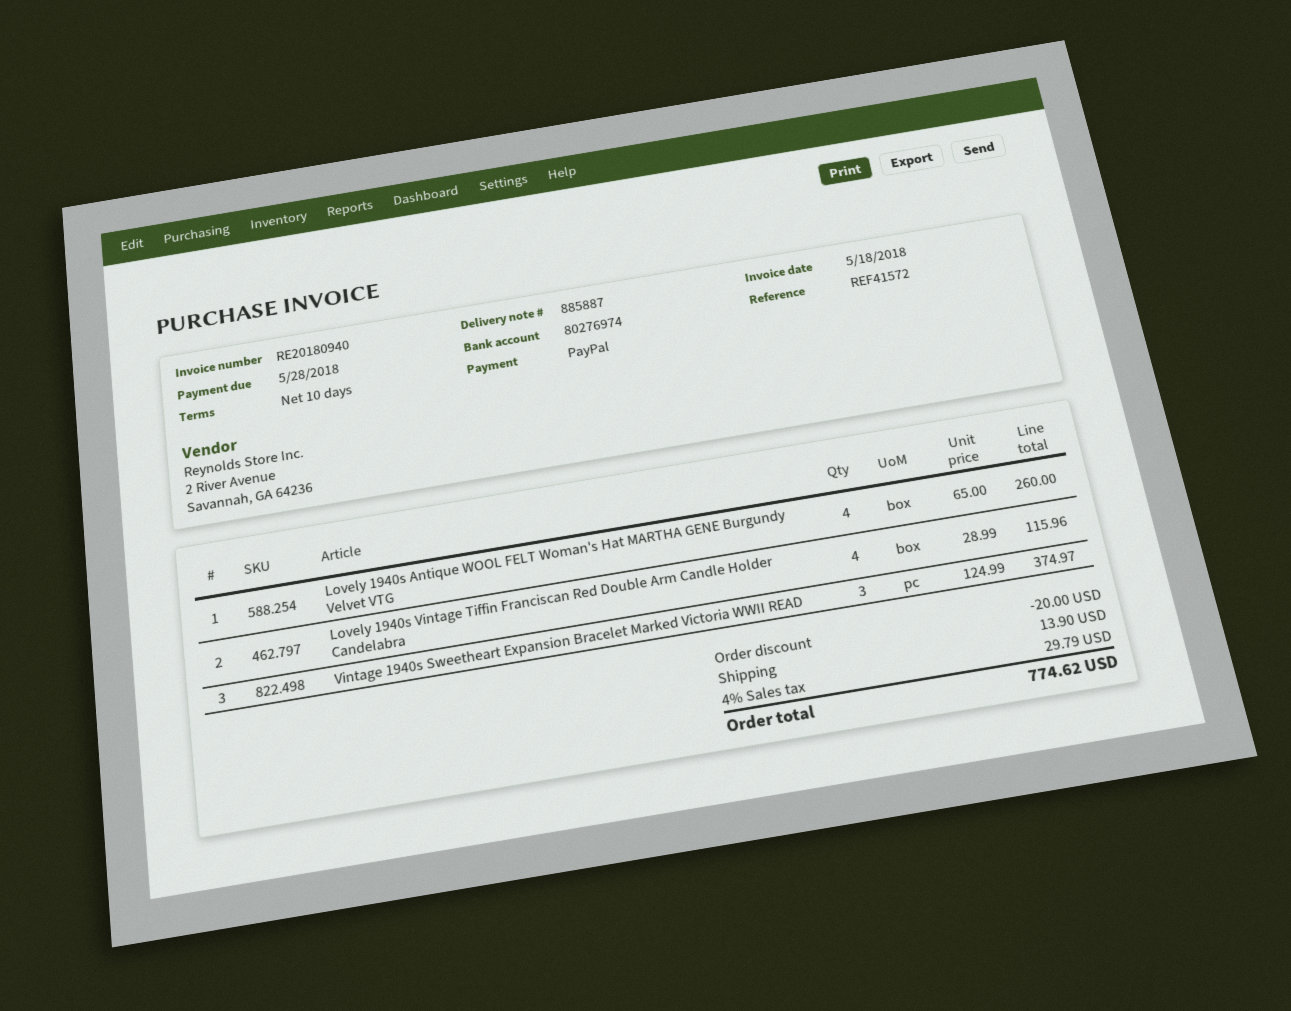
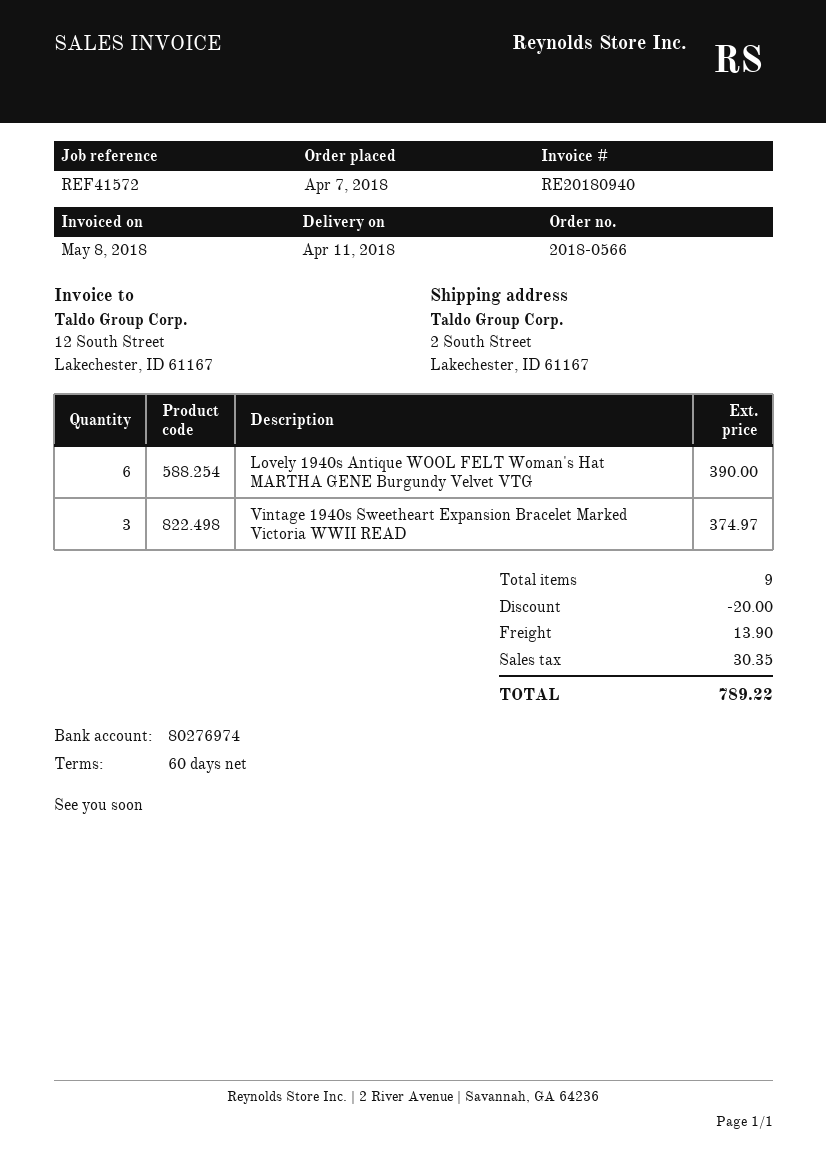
invoice date: 2018-05-18 -> 2018-05-08
payment terms: 10 days -> 60 days
Lovely 1940s Antique WOOL FELT Woman's Hat MARTHA GENE Burgundy Velvet VTG: 4 for 260.00 -> 6 for 390.00
Lovely 1940s Vintage Tiffin Franciscan Red Double Arm Candle Holder Candelabra: 4 for 115.96 -> none
tax: 29.79 -> 30.35
total: 774.62 -> 789.22

